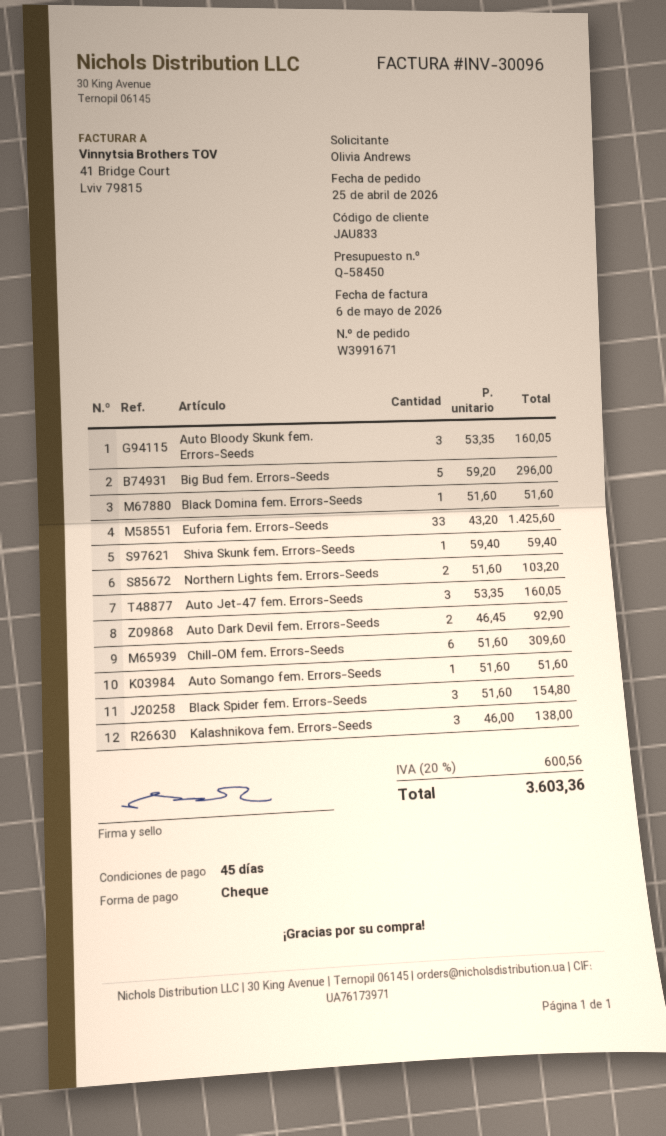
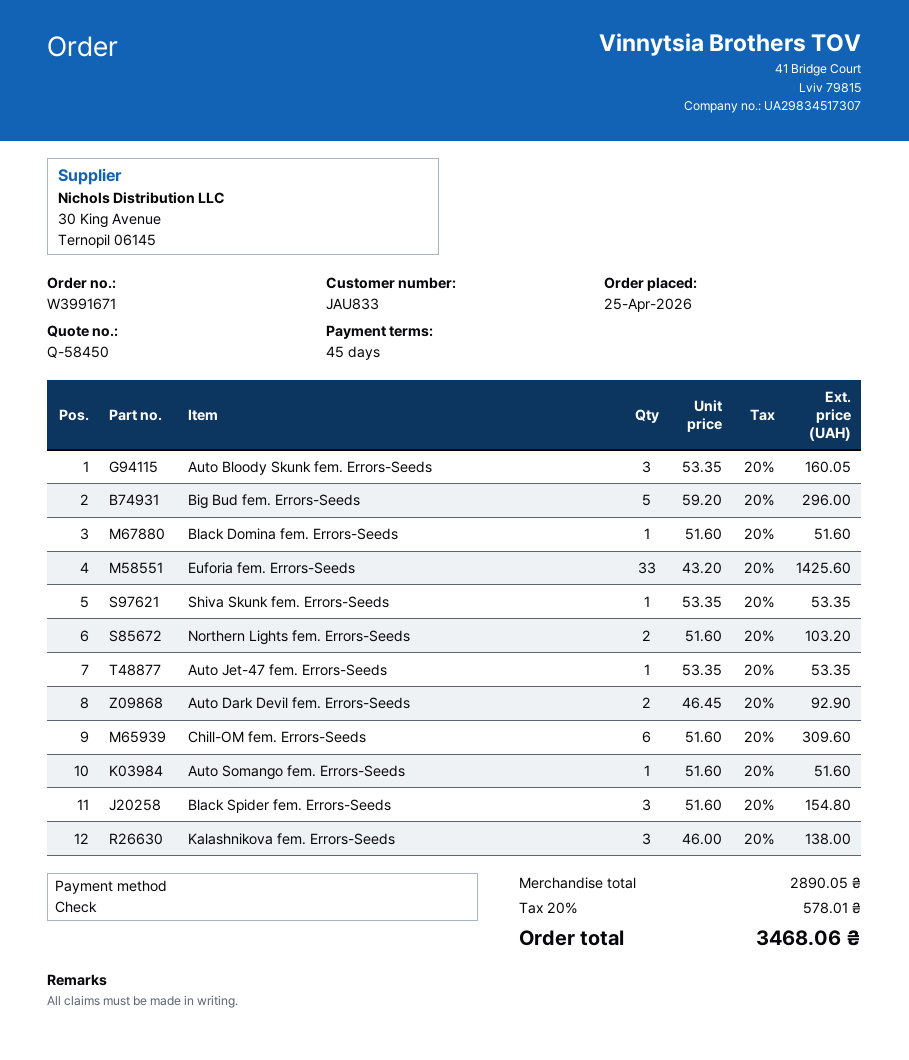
Shiva Skunk fem. Errors-Seeds: 1 x 59.40 = 59.40 -> 1 x 53.35 = 53.35
Auto Jet-47 fem. Errors-Seeds: 3 x 53.35 = 160.05 -> 1 x 53.35 = 53.35
tax: 20% = 600.56 -> 20% = 578.01
total: 3603.36 -> 3468.06

